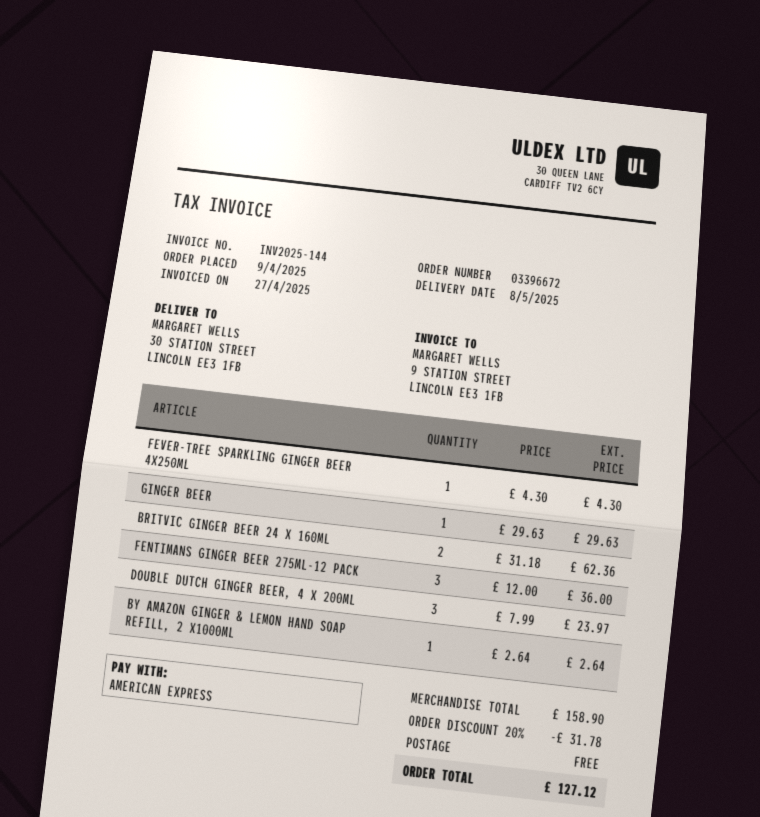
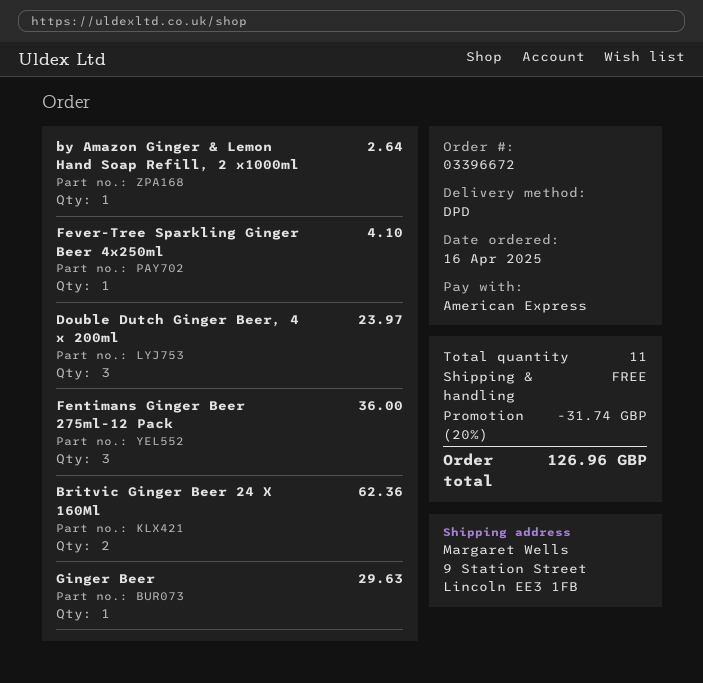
order date: 2025-04-09 -> 2025-04-16
ship to: 30 STATION STREET, LINCOLN EE3 1FB -> 9 Station Street, Lincoln EE3 1FB
FEVER-TREE SPARKLING GINGER BEER 4X250ML: 1 for 4.30 -> 1 for 4.10
discount: 20% = 31.78 -> 20% = 31.74
total: 127.12 -> 126.96

